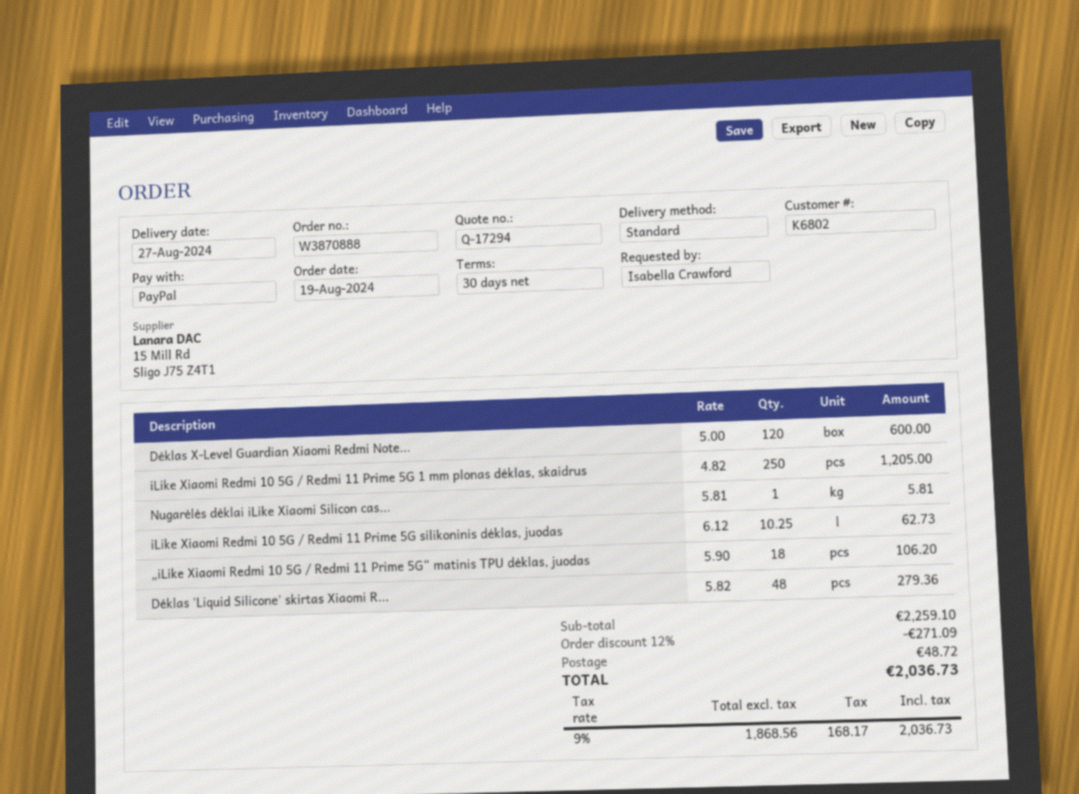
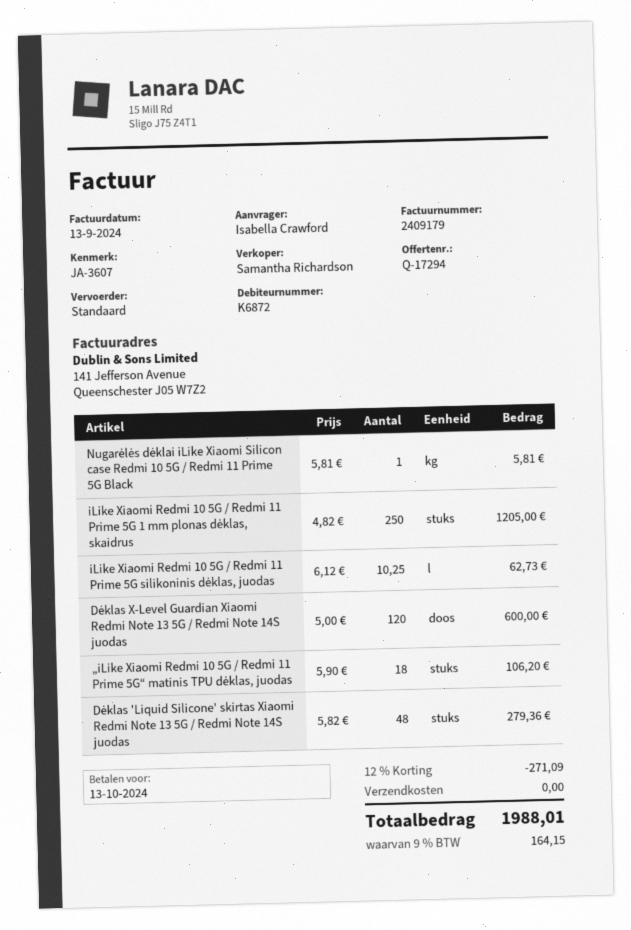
customer number: K6802 -> K6872
shipping: 48.72 -> 0.00
tax: 9% = 168.17 -> 9% = 164.15
total: 2036.73 -> 1988.01

